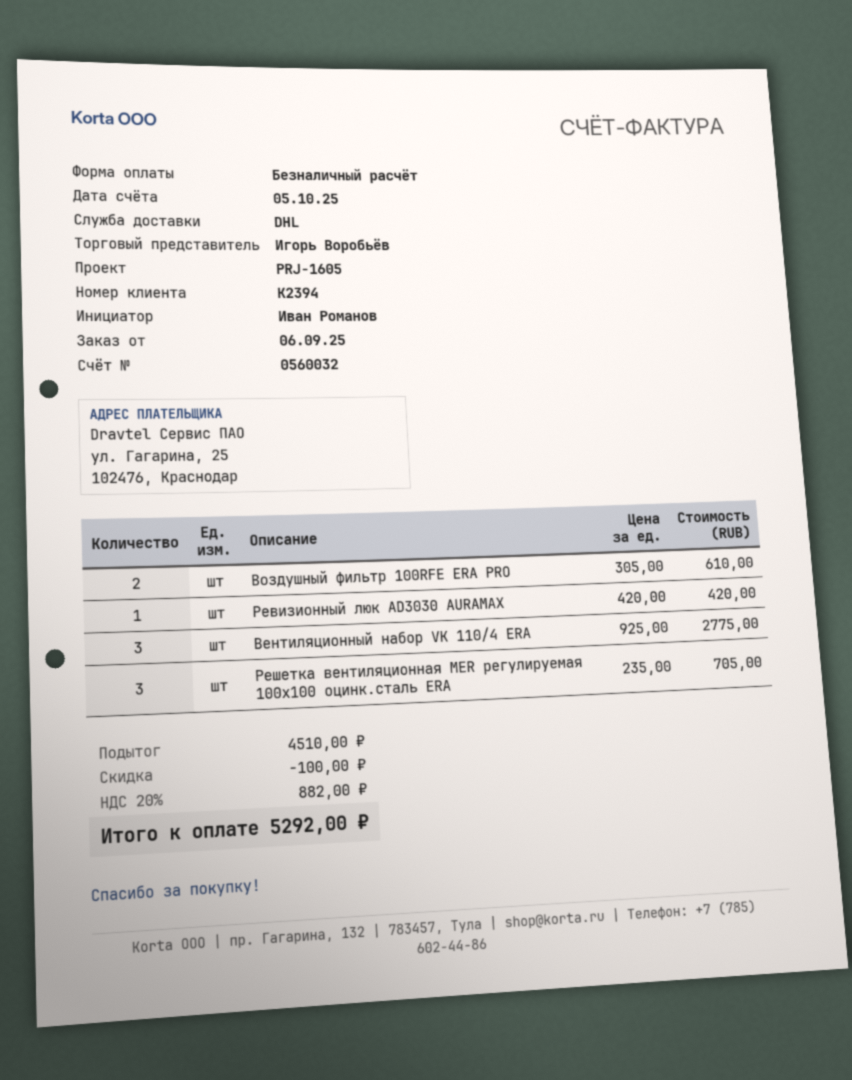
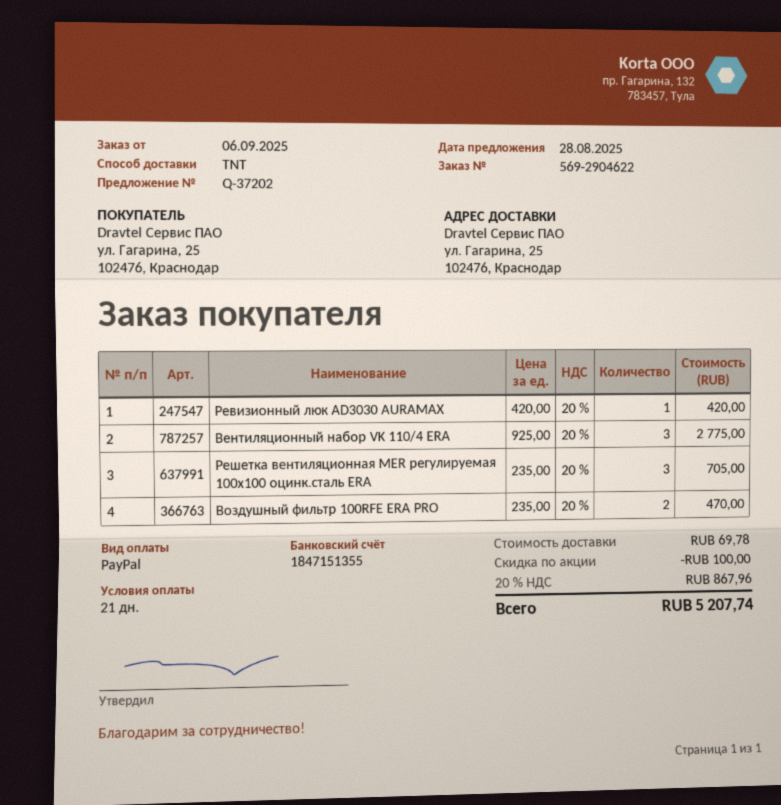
payment method: bank transfer -> PayPal
shipping method: DHL -> TNT
Воздушный фильтр 100RFE ERA PRO: 2 x 305.00 = 610.00 -> 2 x 235.00 = 470.00
shipping: none -> 69.78
tax: 20% = 882.00 -> 20% = 867.96
total: 5292.00 -> 5207.74

